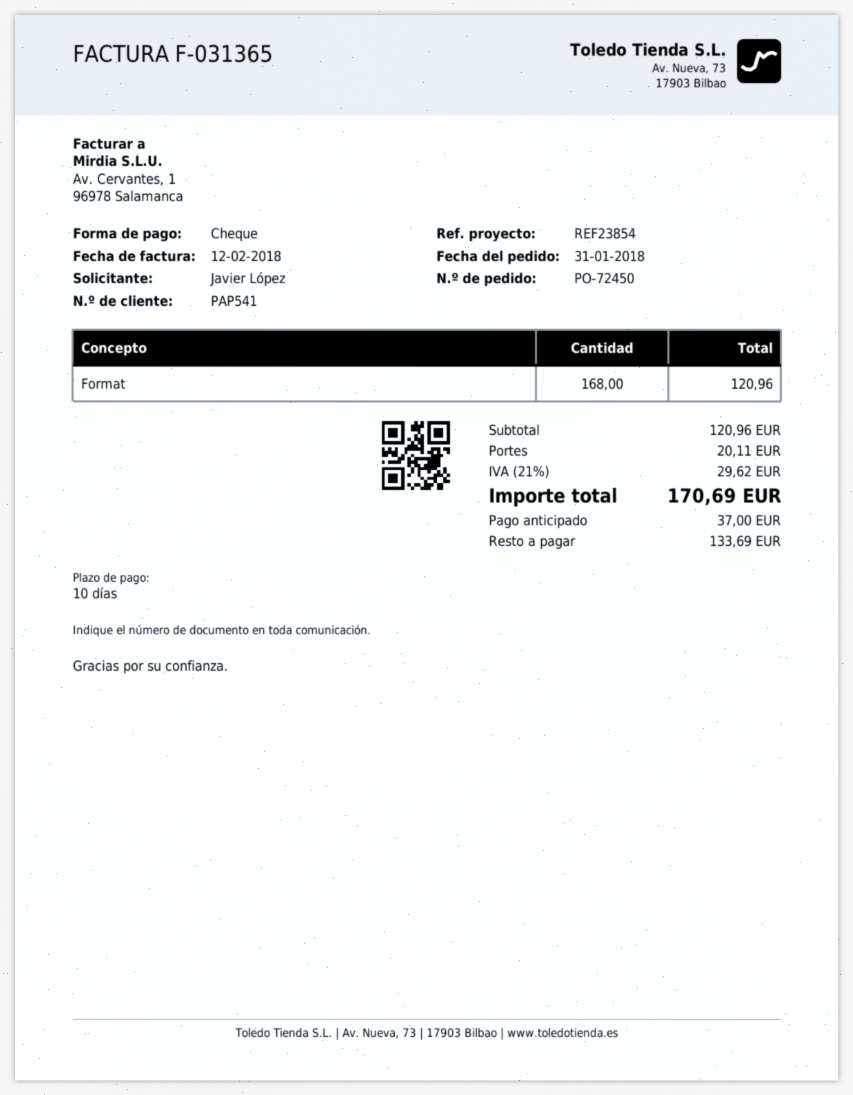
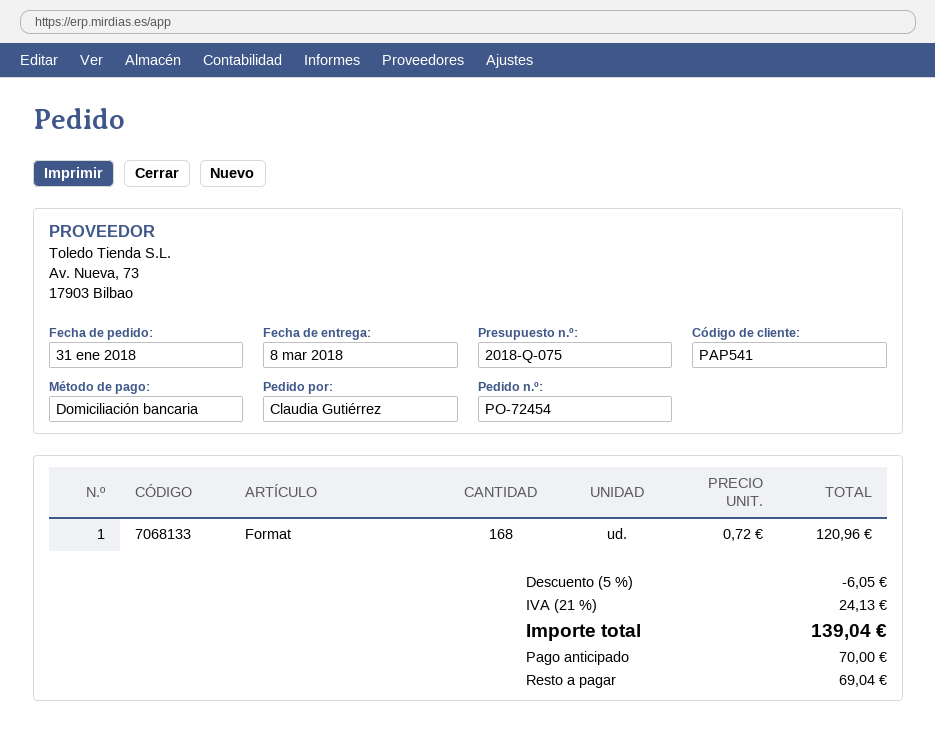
order number: PO-72450 -> PO-72454
ordered by: Javier López -> Claudia Gutiérrez
payment method: cheque -> direct debit
discount: none -> 5% = 6.05
shipping: 20.11 -> none
tax: 21% = 29.62 -> 21% = 24.13
total: 170.69 -> 139.04
deposit: 37.00 -> 70.00
balance: 133.69 -> 69.04

